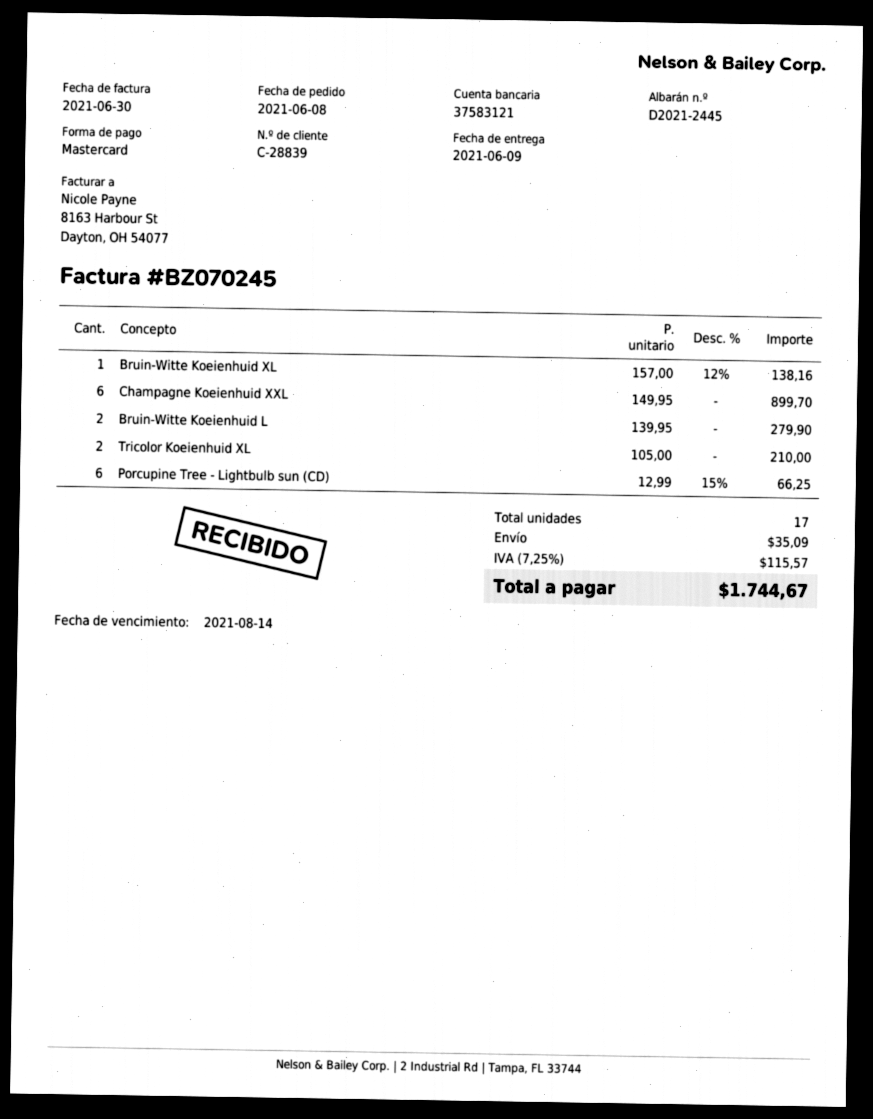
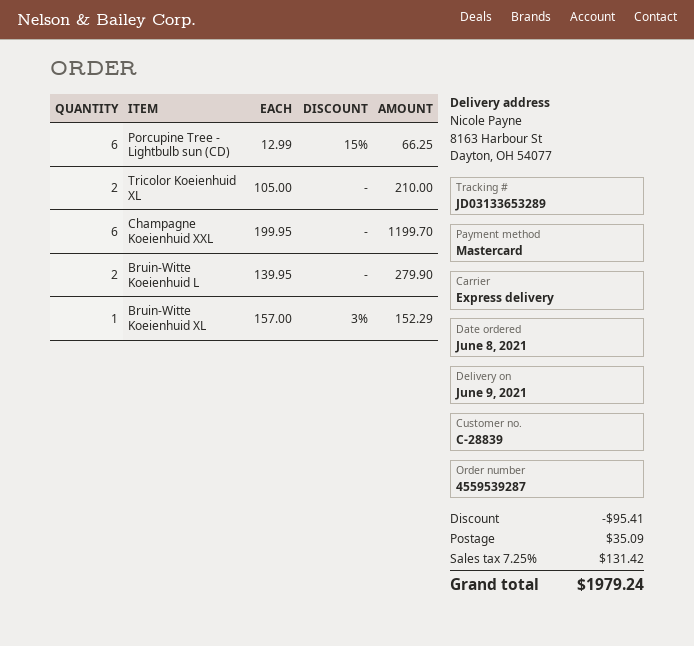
Bruin-Witte Koeienhuid XL: 1 x 157.00 - 12% = 138.16 -> 1 x 157.00 - 3% = 152.29
Champagne Koeienhuid XXL: 6 x 149.95 = 899.70 -> 6 x 199.95 = 1199.70
discount: none -> 95.41
tax: 7.25% = 115.57 -> 7.25% = 131.42
total: 1744.67 -> 1979.24

